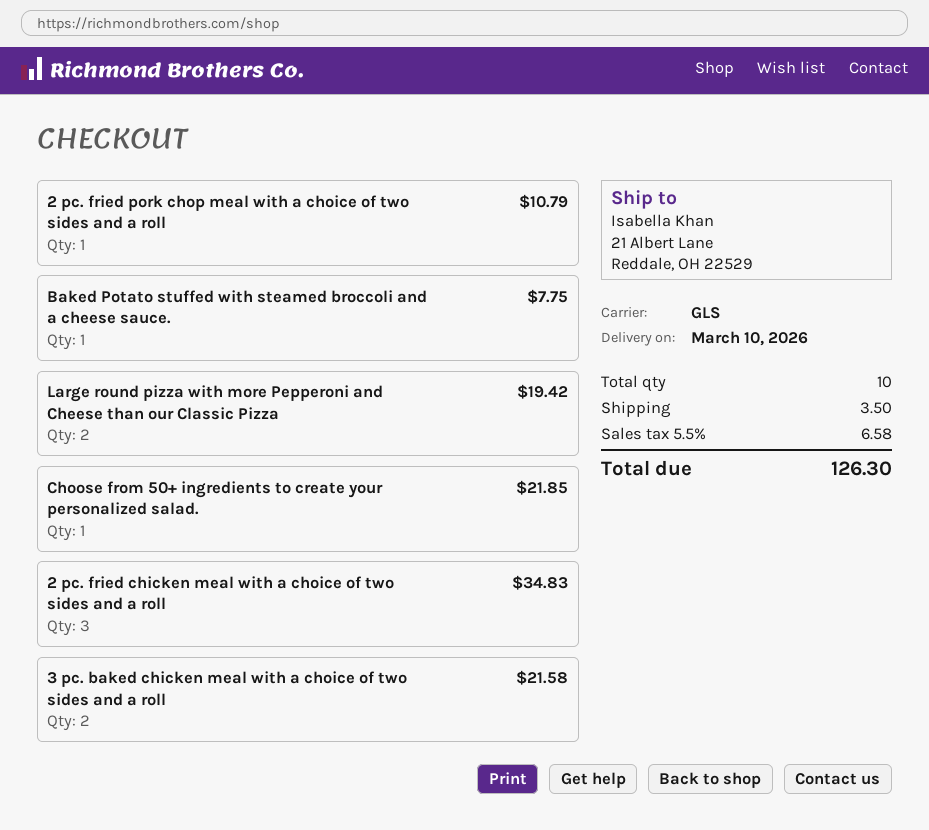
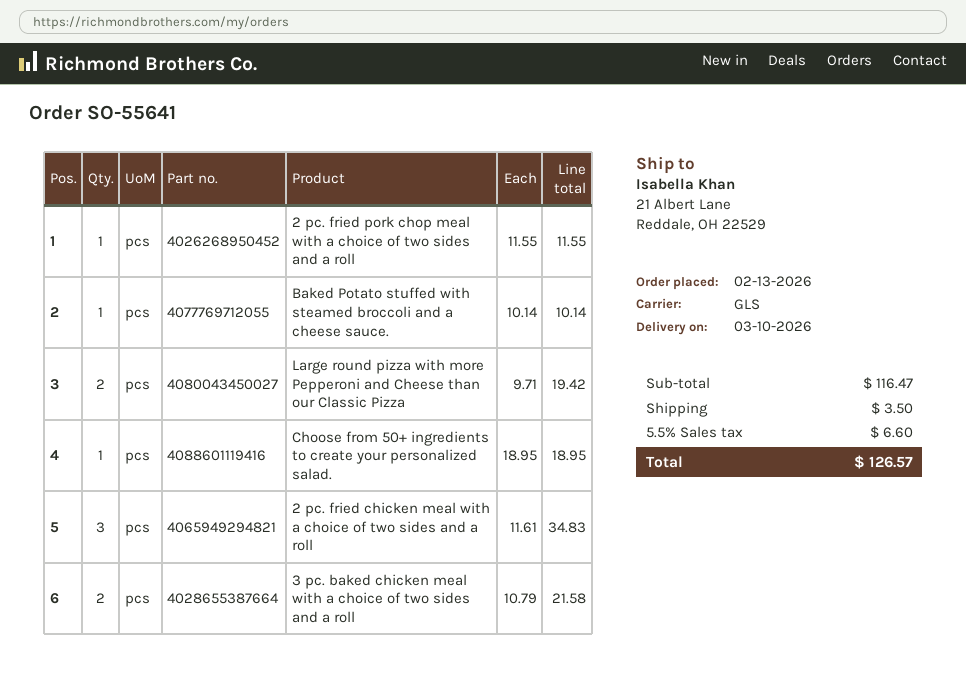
2 pc. fried pork chop meal with a choice of two sides and a roll: 1 for 10.79 -> 1 for 11.55
Baked Potato stuffed with steamed broccoli and a cheese sauce.: 1 for 7.75 -> 1 for 10.14
Choose from 50+ ingredients to create your personalized salad.: 1 for 21.85 -> 1 for 18.95
tax: 5.5% = 6.58 -> 5.5% = 6.60
total: 126.30 -> 126.57

